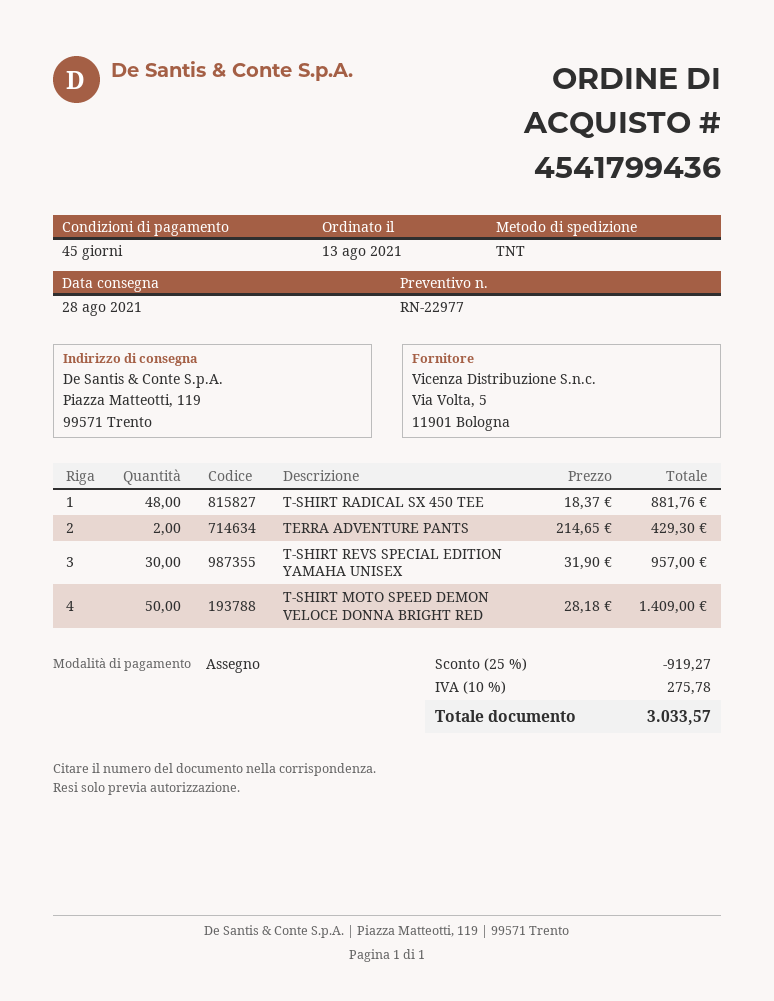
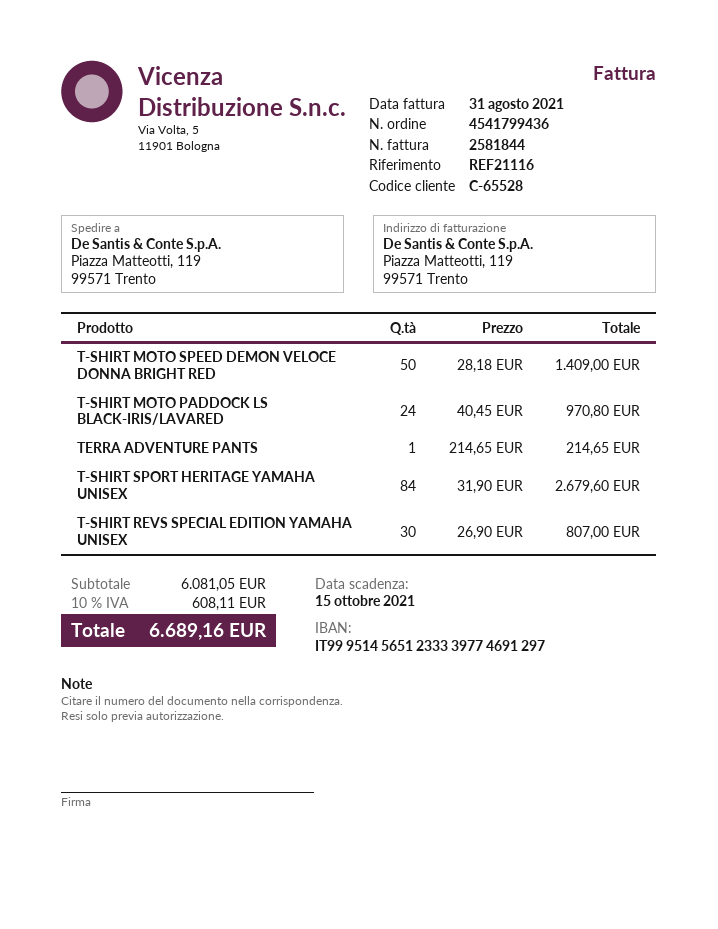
T-SHIRT RADICAL SX 450 TEE: 48 x 18.37 = 881.76 -> none
TERRA ADVENTURE PANTS: 2 x 214.65 = 429.30 -> 1 x 214.65 = 214.65
T-SHIRT REVS SPECIAL EDITION YAMAHA UNISEX: 30 x 31.90 = 957.00 -> 30 x 26.90 = 807.00
T-SHIRT MOTO PADDOCK LS BLACK-IRIS/LAVARED: none -> 24 x 40.45 = 970.80
T-SHIRT SPORT HERITAGE YAMAHA UNISEX: none -> 84 x 31.90 = 2679.60
discount: 25% = 919.27 -> none
tax: 10% = 275.78 -> 10% = 608.11
total: 3033.57 -> 6689.16

